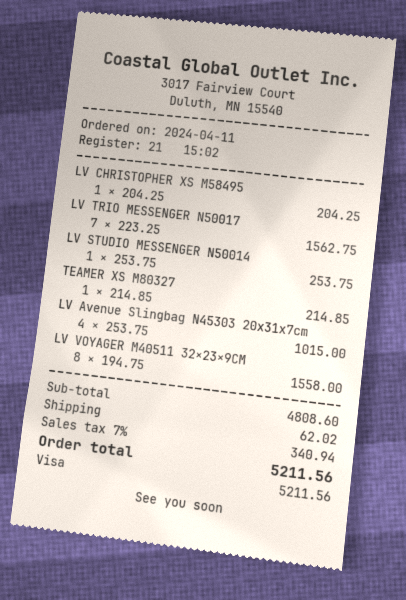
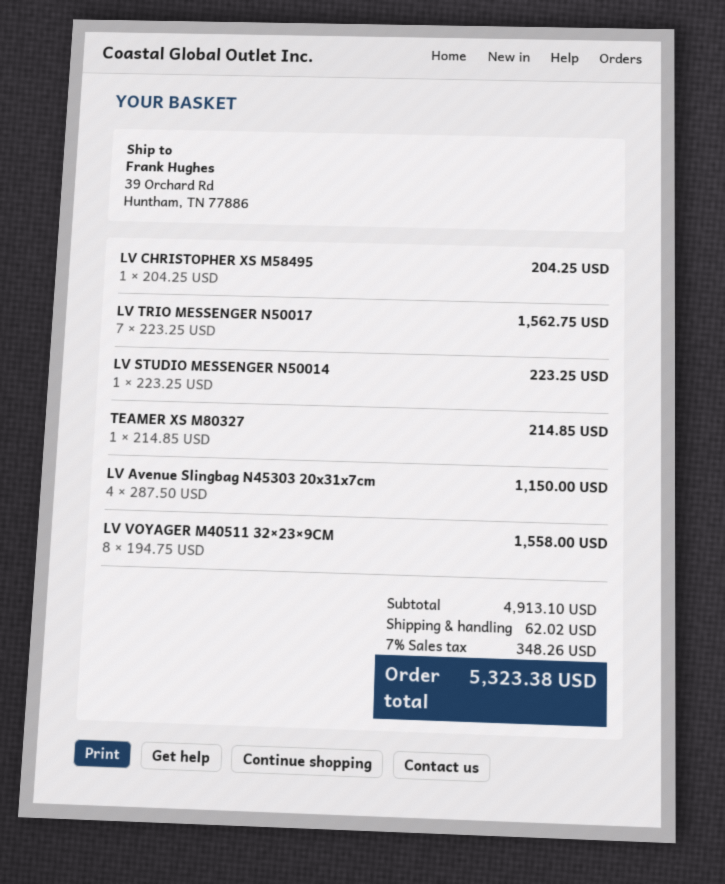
LV STUDIO MESSENGER N50014: 1 x 253.75 = 253.75 -> 1 x 223.25 = 223.25
LV Avenue Slingbag N45303 20x31x7cm: 4 x 253.75 = 1015.00 -> 4 x 287.50 = 1150.00
subtotal: 4808.60 -> 4913.10
tax: 7% = 340.94 -> 7% = 348.26
total: 5211.56 -> 5323.38

